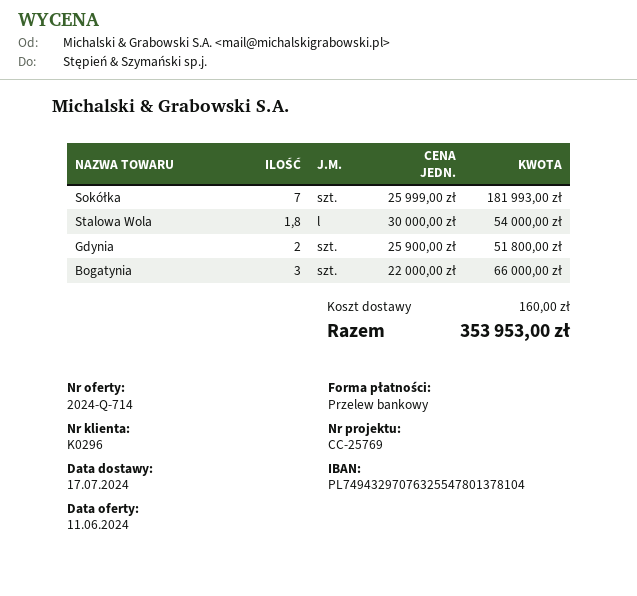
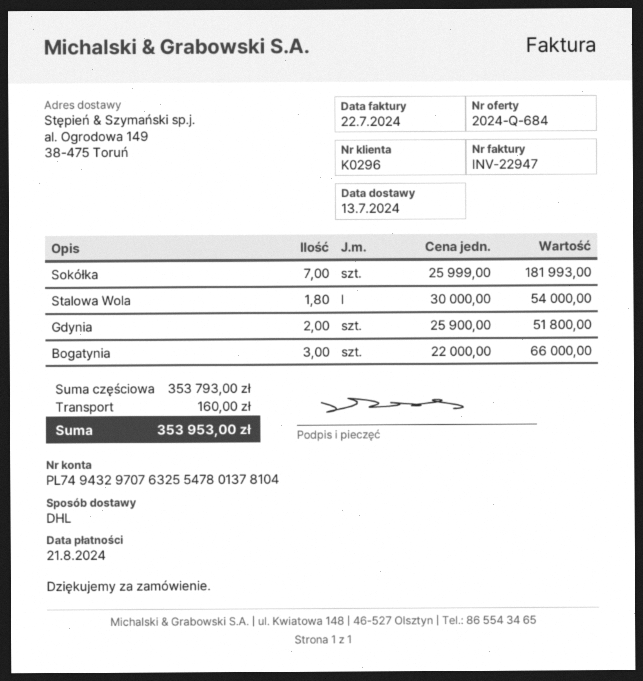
quote number: 2024-Q-714 -> 2024-Q-684
delivery date: 2024-07-17 -> 2024-07-13

